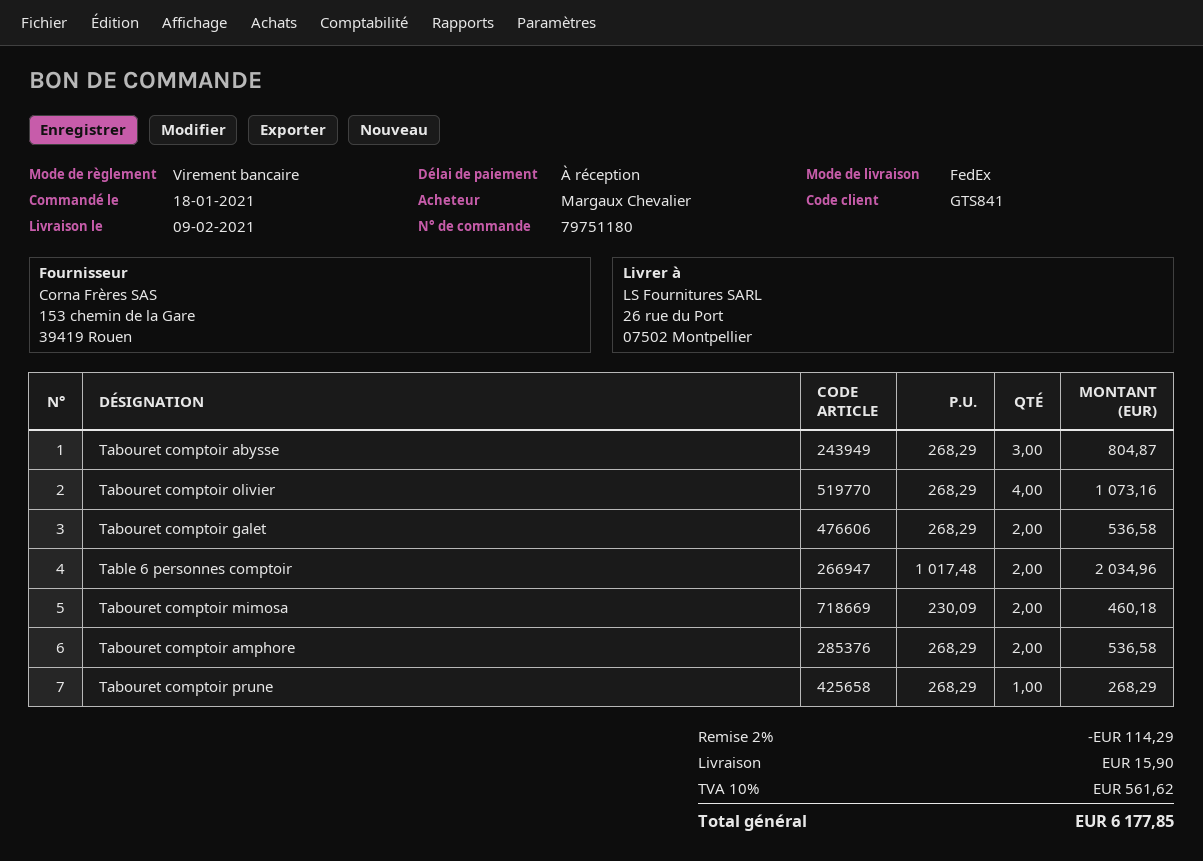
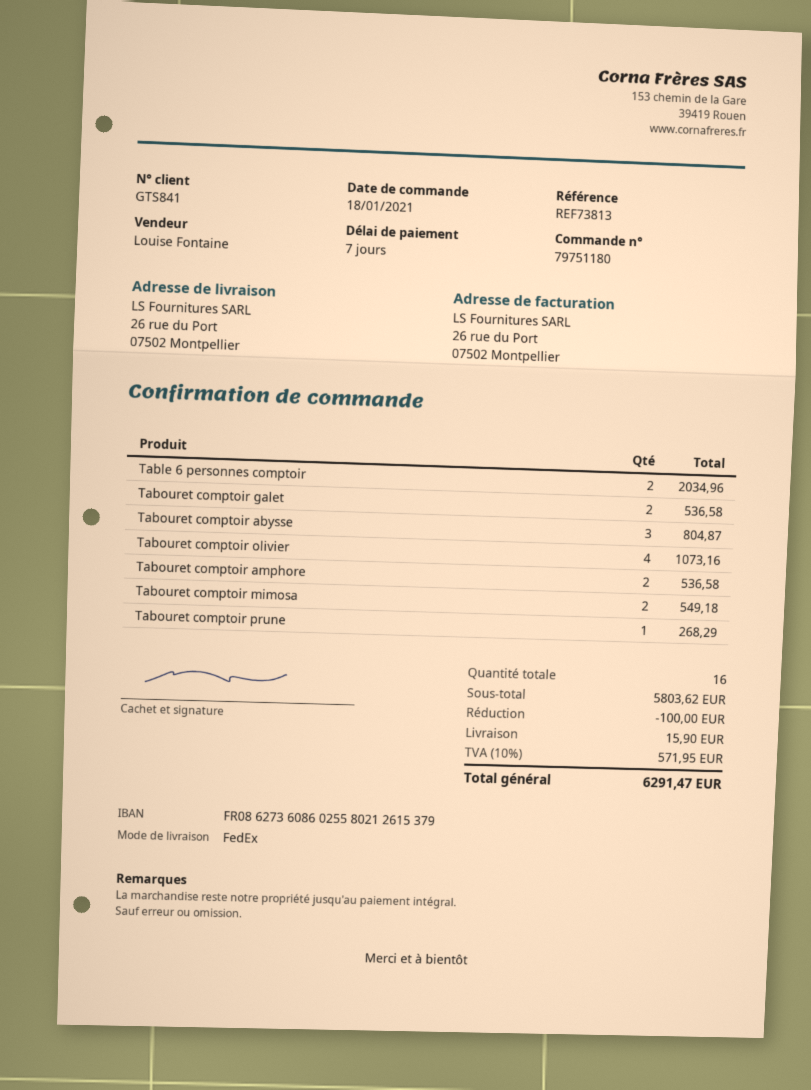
payment terms: on receipt -> 7 days
Tabouret comptoir mimosa: 2 for 460.18 -> 2 for 549.18
discount: 114.29 -> 100.00
tax: 10% = 561.62 -> 10% = 571.95
total: 6177.85 -> 6291.47

